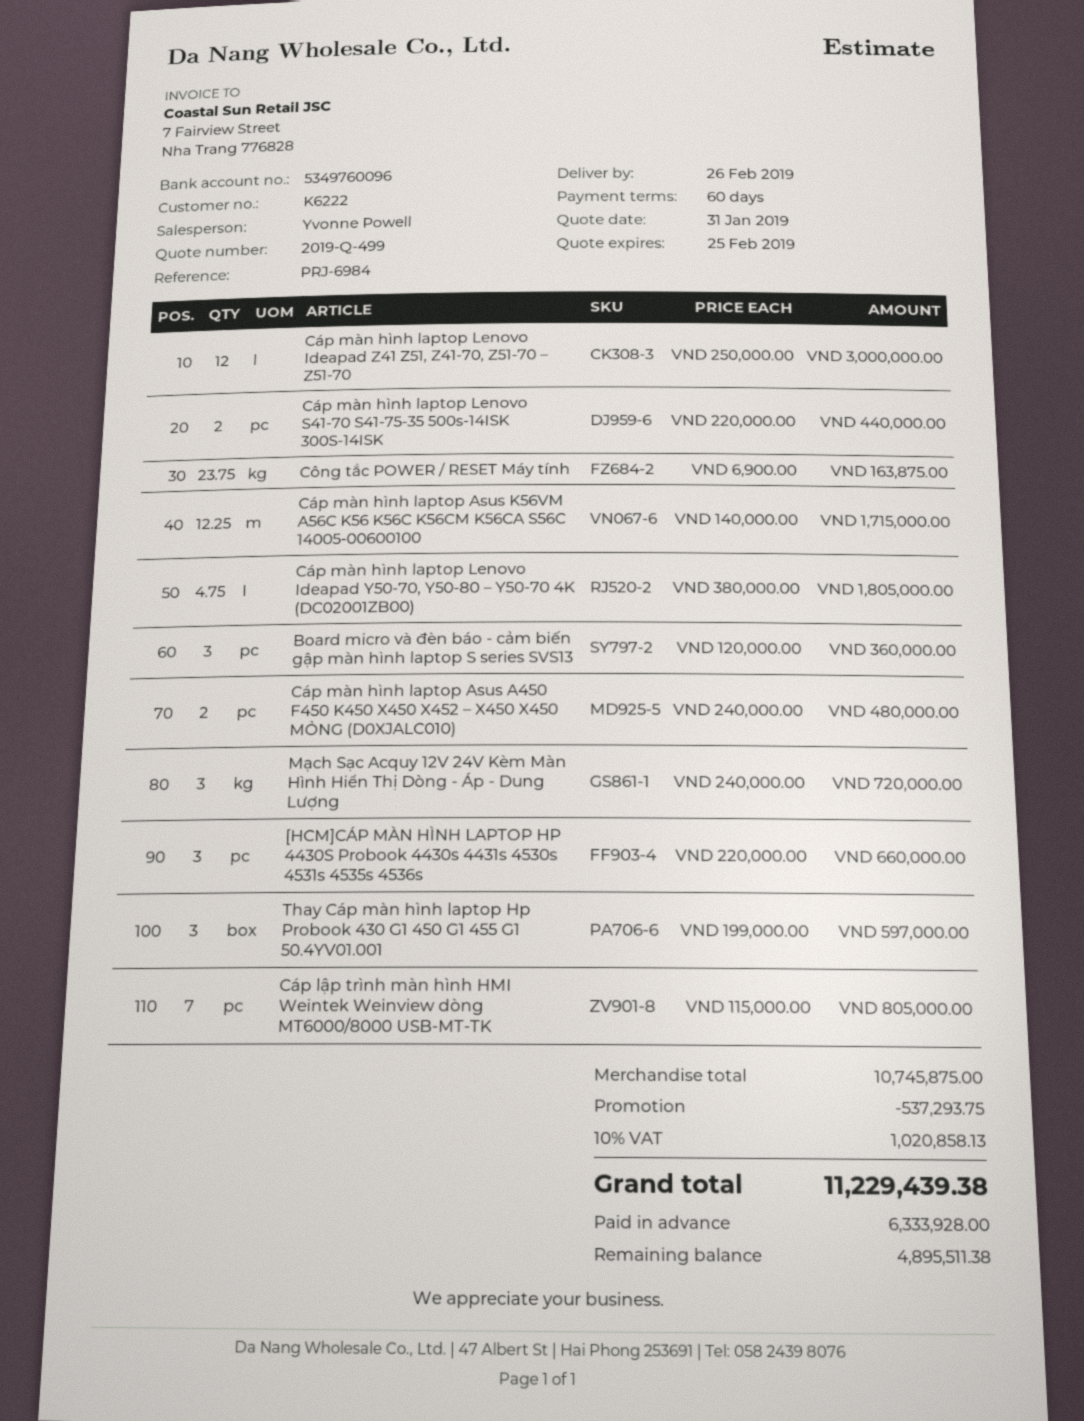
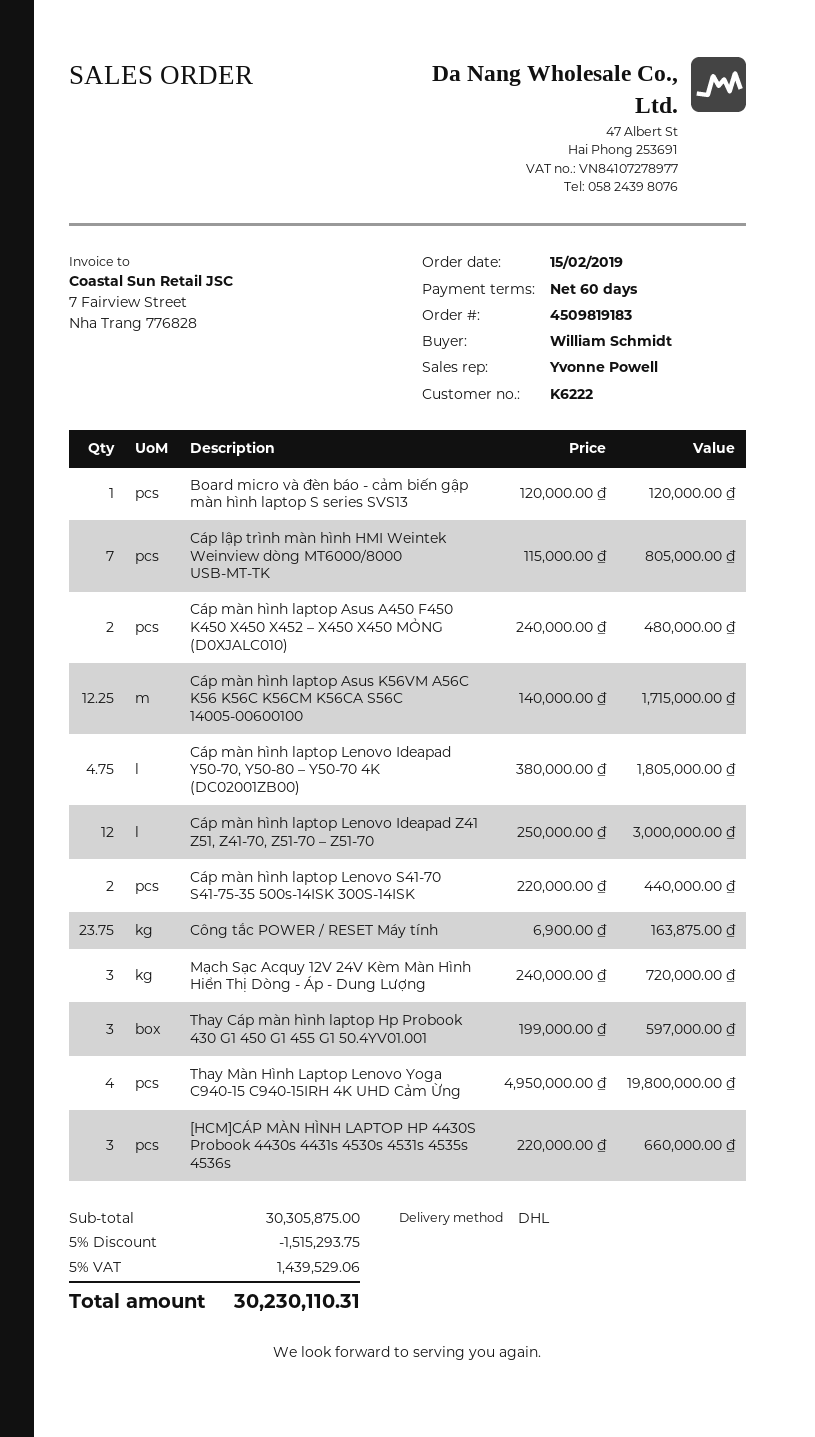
Board micro và đèn báo - cảm biến gập màn hình laptop S series SVS13: 3 x 120000.00 = 360000.00 -> 1 x 120000.00 = 120000.00
Thay Màn Hình Laptop Lenovo Yoga C940-15 C940-15IRH 4K UHD Cảm Ừng: none -> 4 x 4950000.00 = 19800000.00
subtotal: 10745875.00 -> 30305875.00
discount: 537293.75 -> 1515293.75
tax: 10% = 1020858.13 -> 5% = 1439529.06
total: 11229439.38 -> 30230110.31

